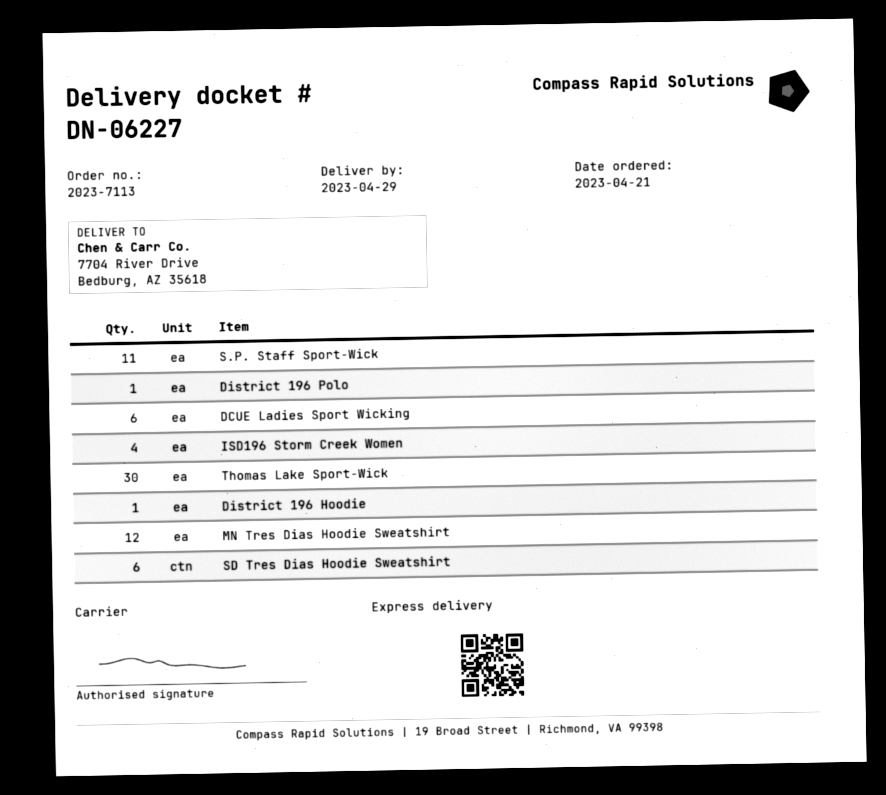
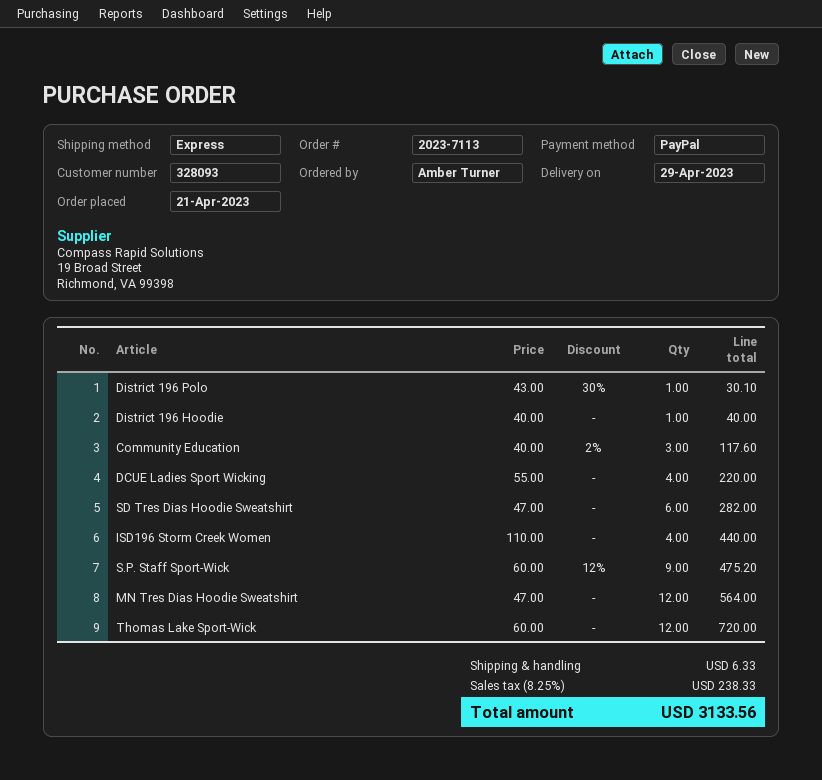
S.P. Staff Sport-Wick: 11 -> 9
DCUE Ladies Sport Wicking: 6 -> 4
Thomas Lake Sport-Wick: 30 -> 12
Community Education: none -> 3

